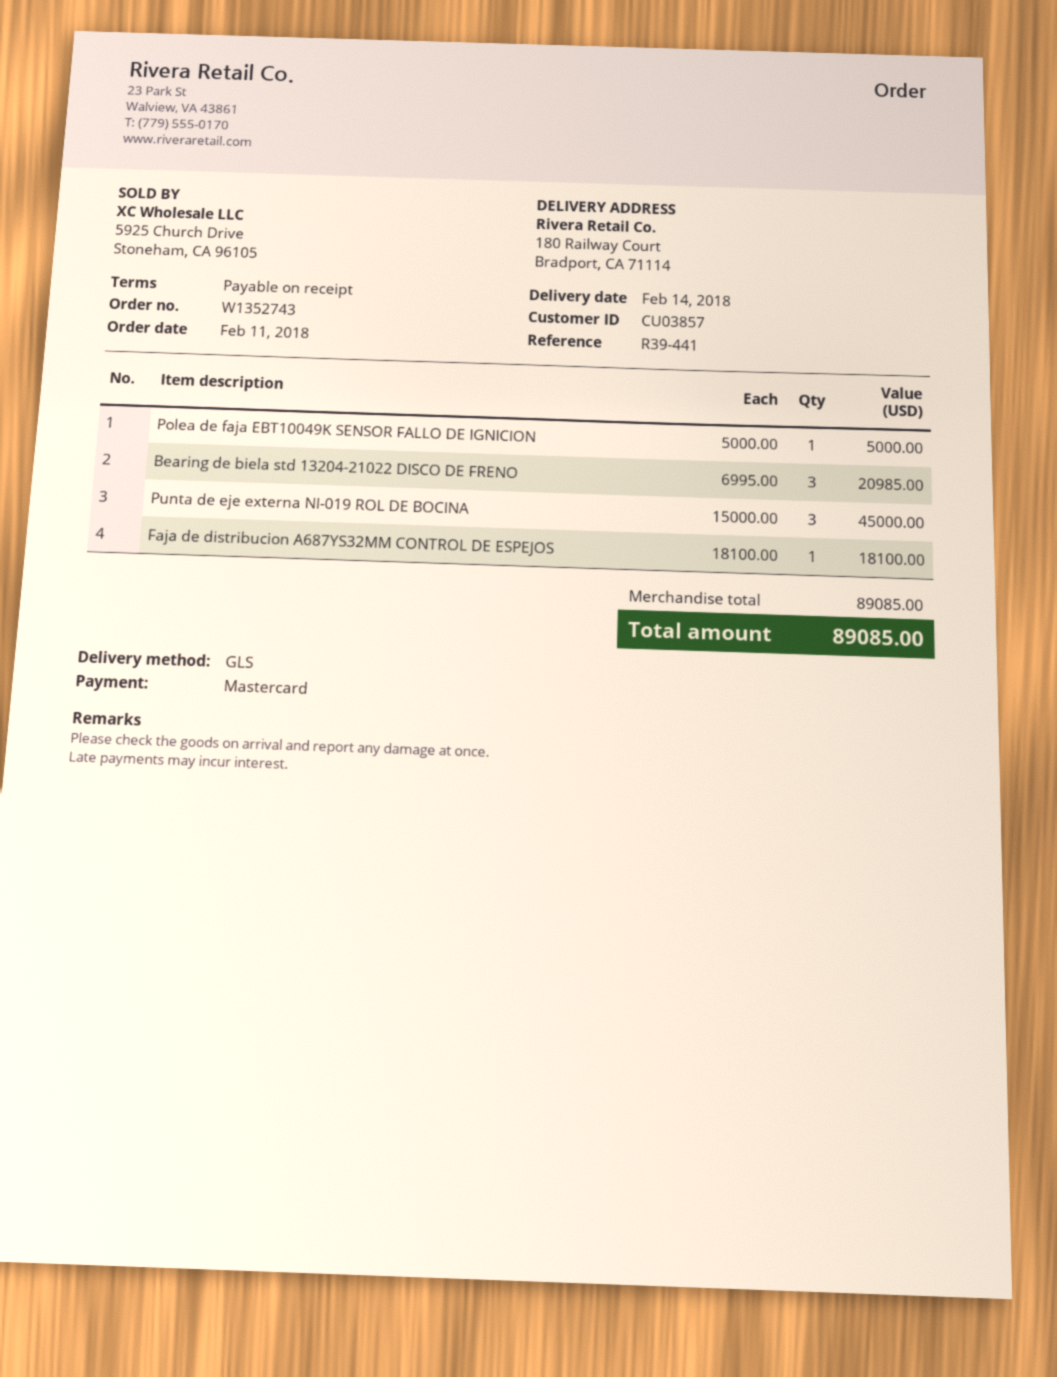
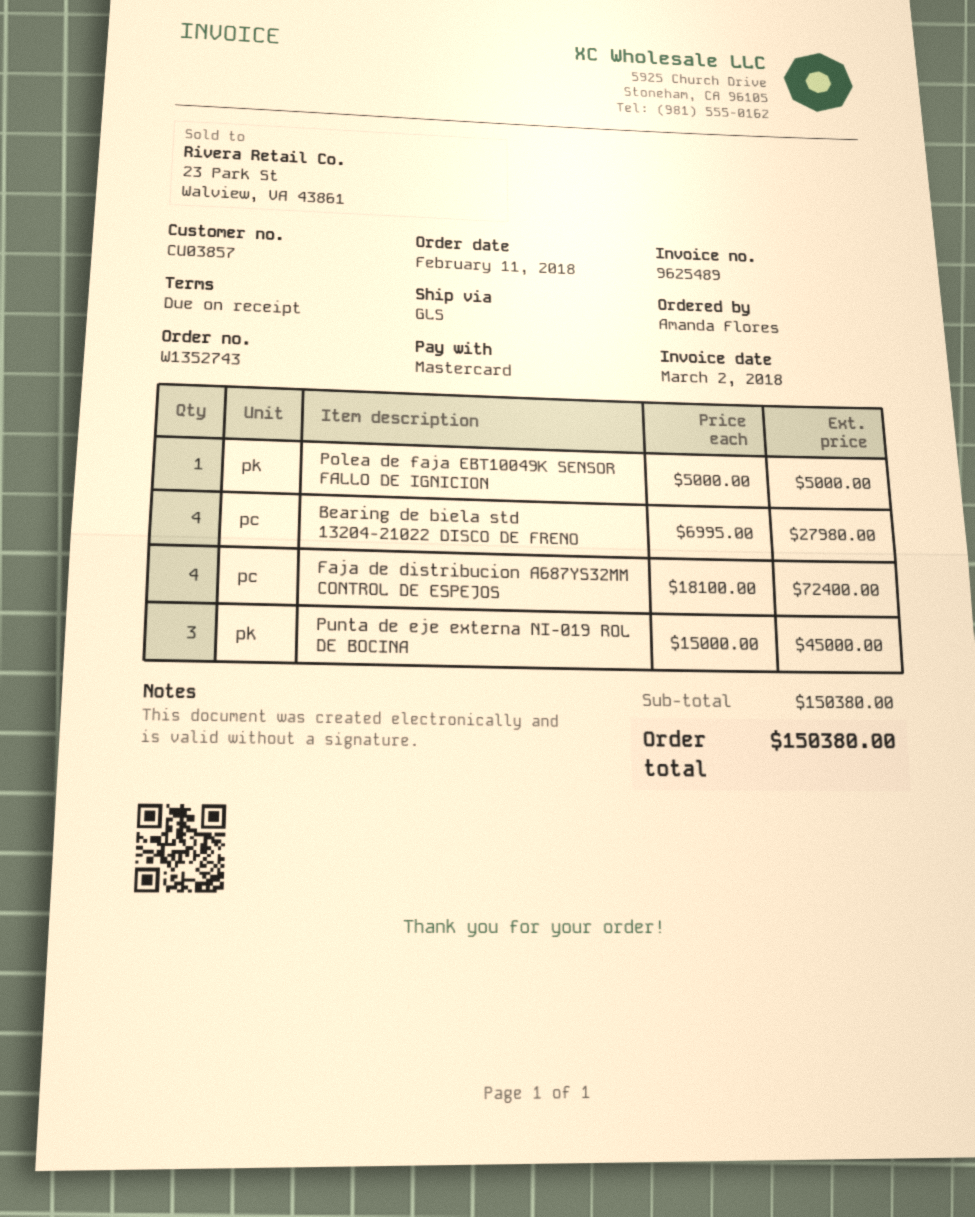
Bearing de biela std 13204-21022 DISCO DE FRENO: 3 x 6995.00 = 20985.00 -> 4 x 6995.00 = 27980.00
Faja de distribucion A687YS32MM CONTROL DE ESPEJOS: 1 x 18100.00 = 18100.00 -> 4 x 18100.00 = 72400.00
subtotal: 89085.00 -> 150380.00
total: 89085.00 -> 150380.00

